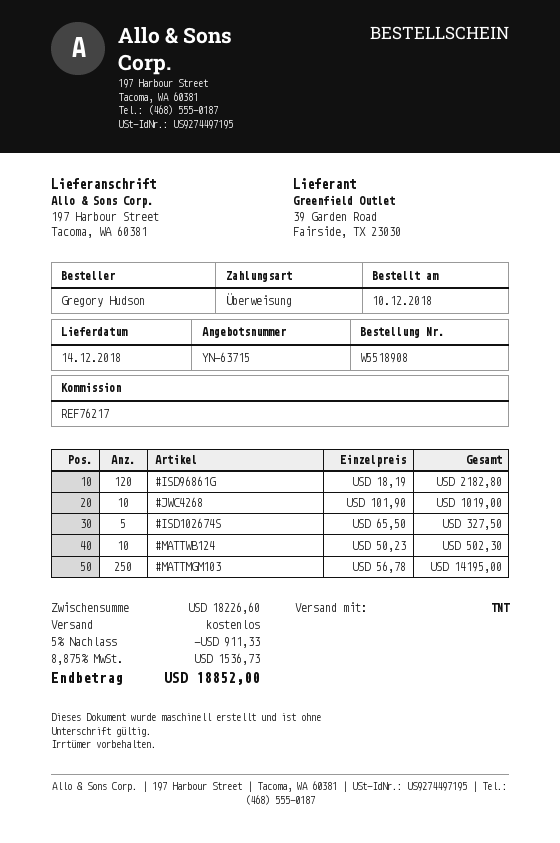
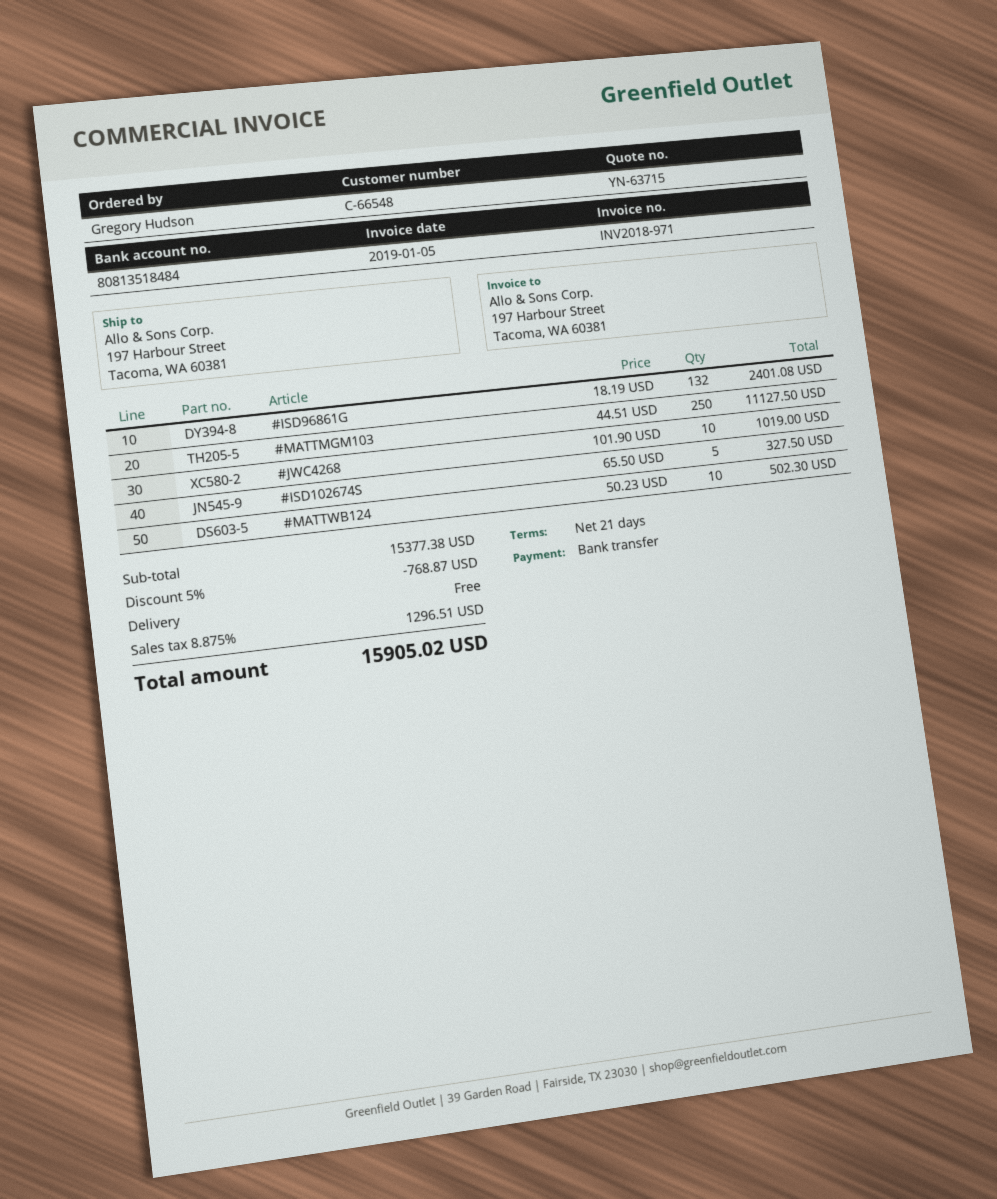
#ISD96861G: 120 x 18.19 = 2182.80 -> 132 x 18.19 = 2401.08
#MATTMGM103: 250 x 56.78 = 14195.00 -> 250 x 44.51 = 11127.50
subtotal: 18226.60 -> 15377.38
discount: 5% = 911.33 -> 5% = 768.87
tax: 8.875% = 1536.73 -> 8.875% = 1296.51
total: 18852.00 -> 15905.02

